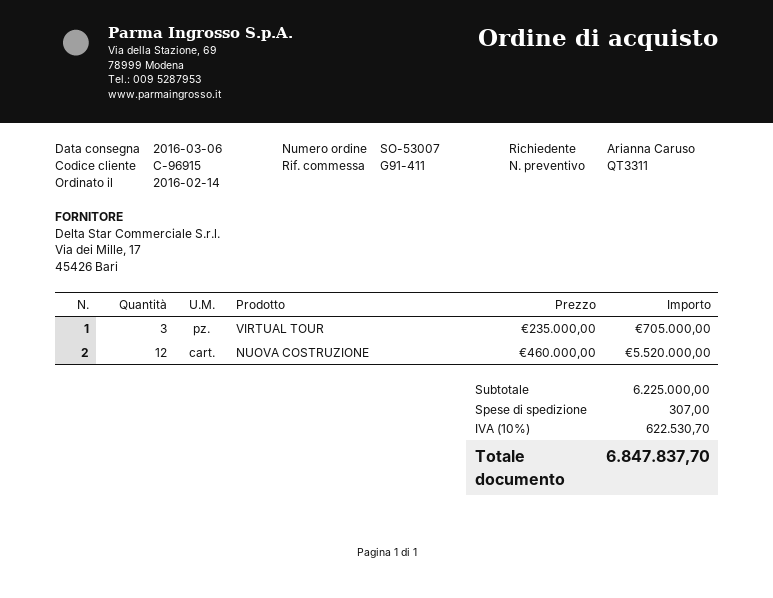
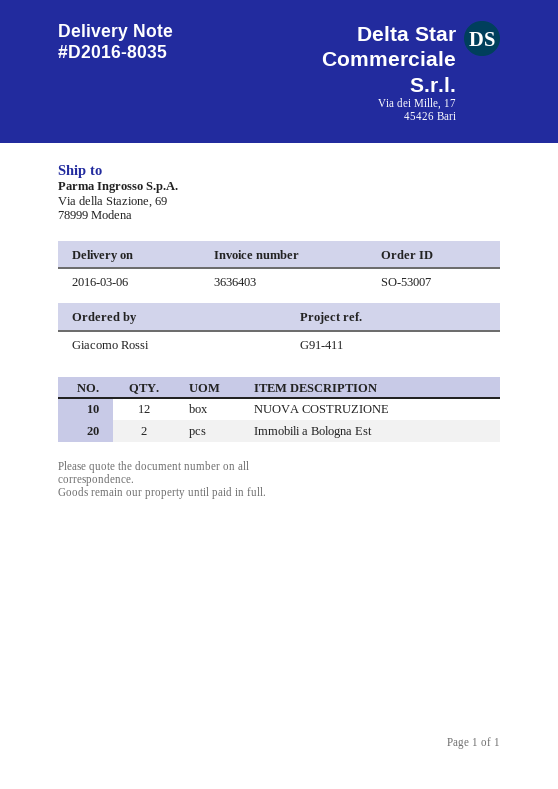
ordered by: Arianna Caruso -> Giacomo Rossi
VIRTUAL TOUR: 3 -> none
Immobili a Bologna Est: none -> 2

